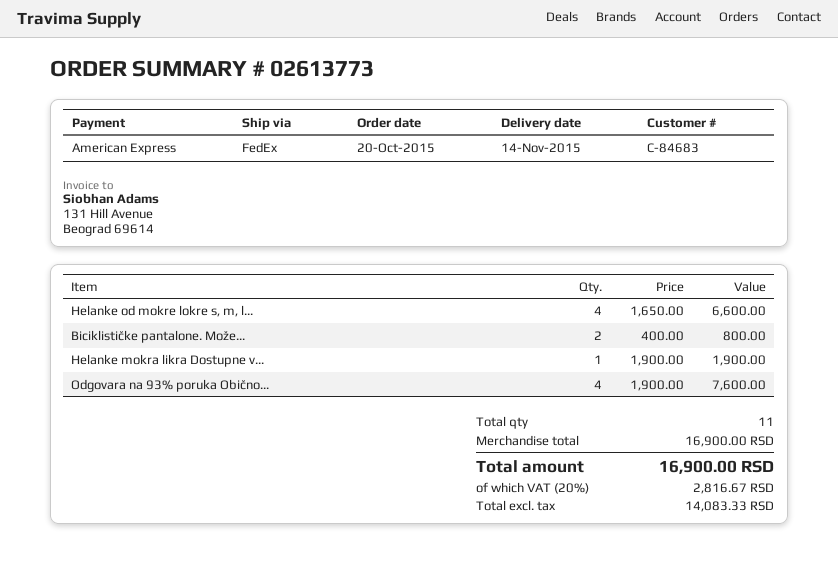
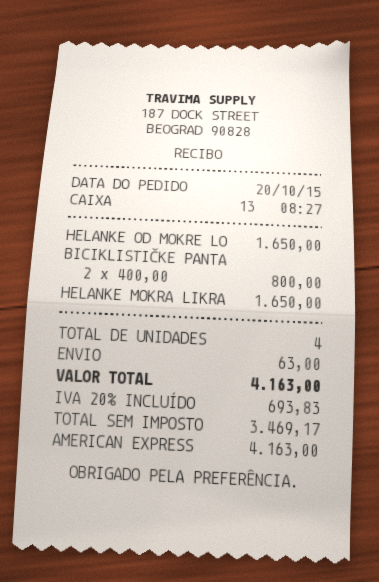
Helanke od mokre lokre s, m, l...: 4 x 1650.00 = 6600.00 -> 1 x 1650.00 = 1650.00
Helanke mokra likra Dostupne v...: 1 x 1900.00 = 1900.00 -> 1 x 1650.00 = 1650.00
Odgovara na 93% poruka Obično...: 4 x 1900.00 = 7600.00 -> none
total quantity: 11 -> 4
shipping: none -> 63.00
net: 14083.33 -> 3469.17
tax: 20% = 2816.67 -> 20% = 693.83
total: 16900.00 -> 4163.00

